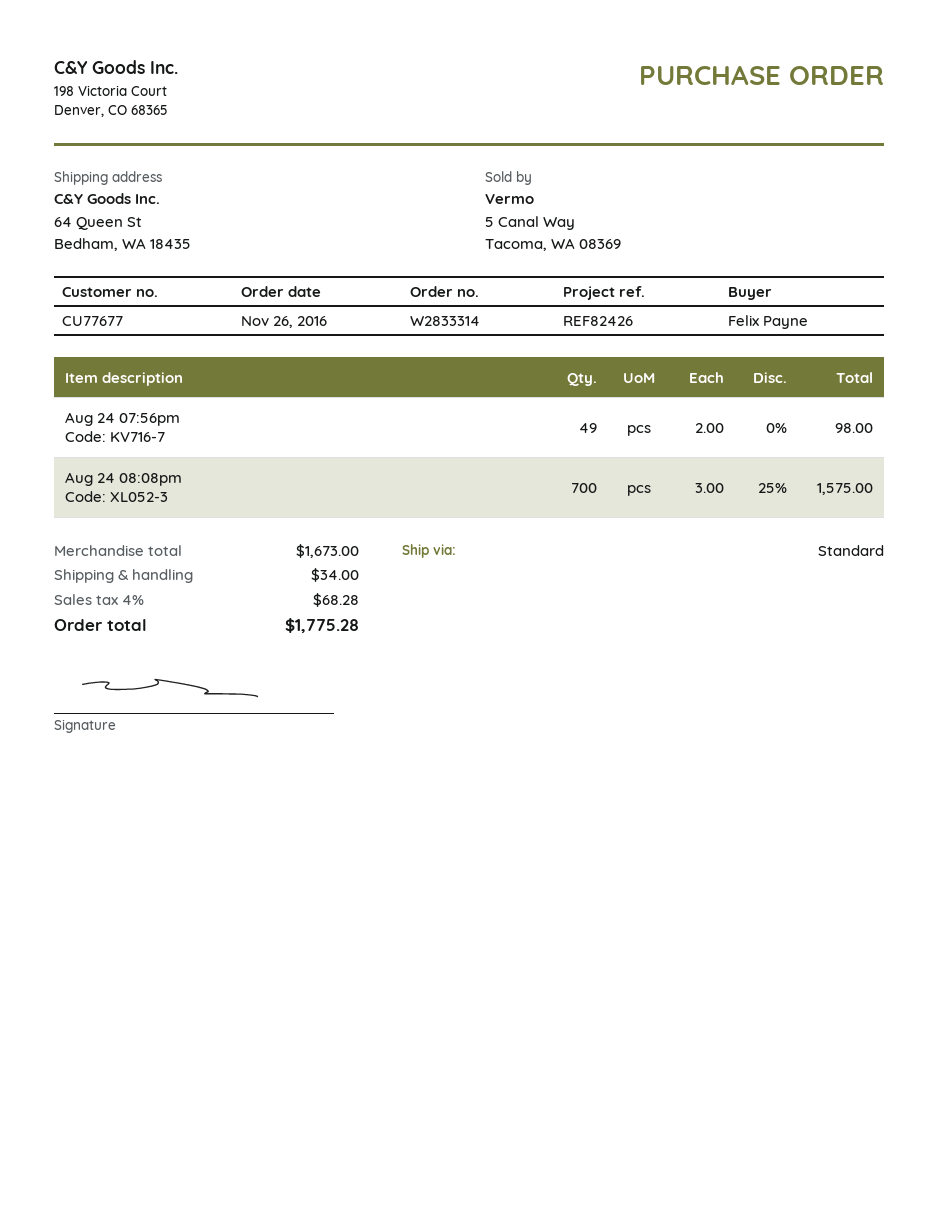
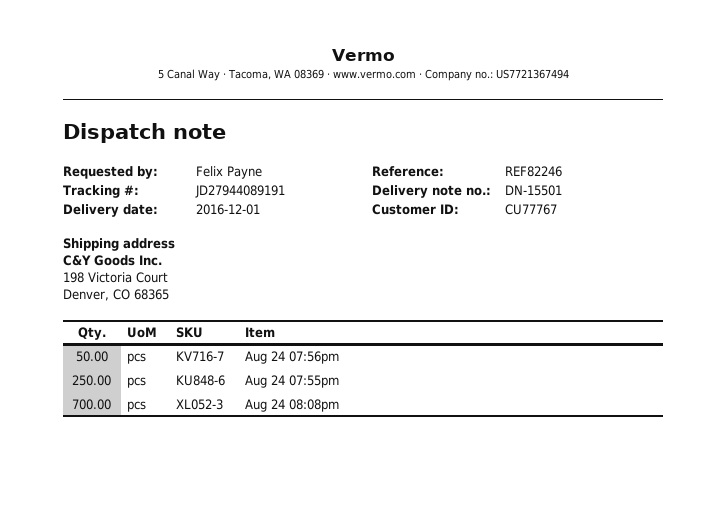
customer number: CU77677 -> CU77767
reference: REF82426 -> REF82246
ship to: 64 Queen St, Bedham, WA 18435 -> 198 Victoria Court, Denver, CO 68365
Aug 24 07:56pm: 49 -> 50
Aug 24 07:55pm: none -> 250

